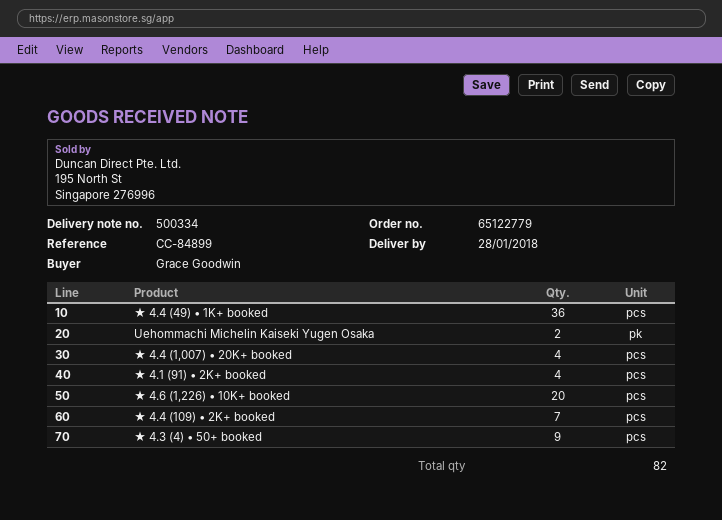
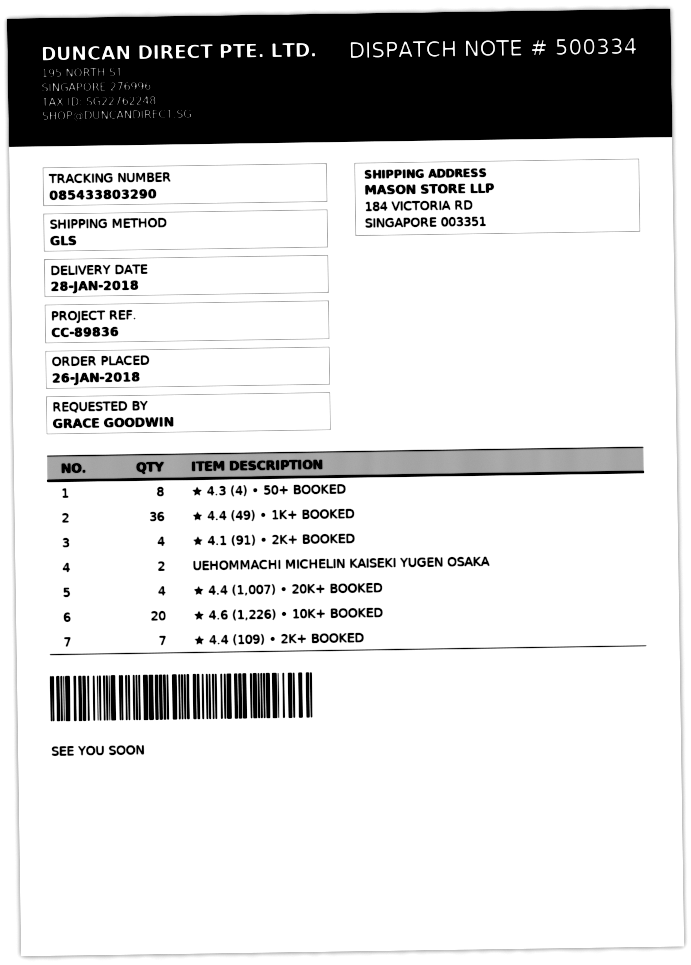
reference: CC-84899 -> CC-89836
★ 4.3 (4) • 50+ booked: 9 -> 8

